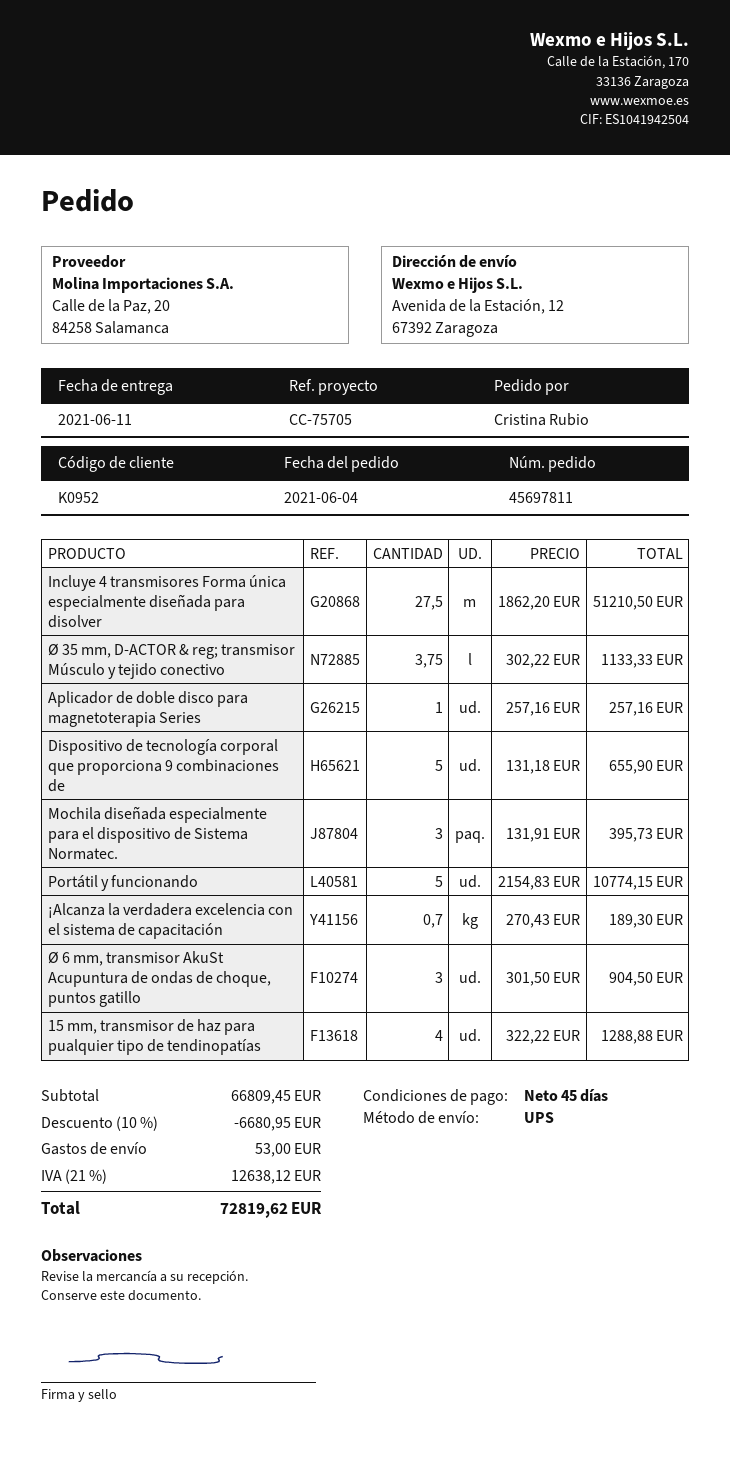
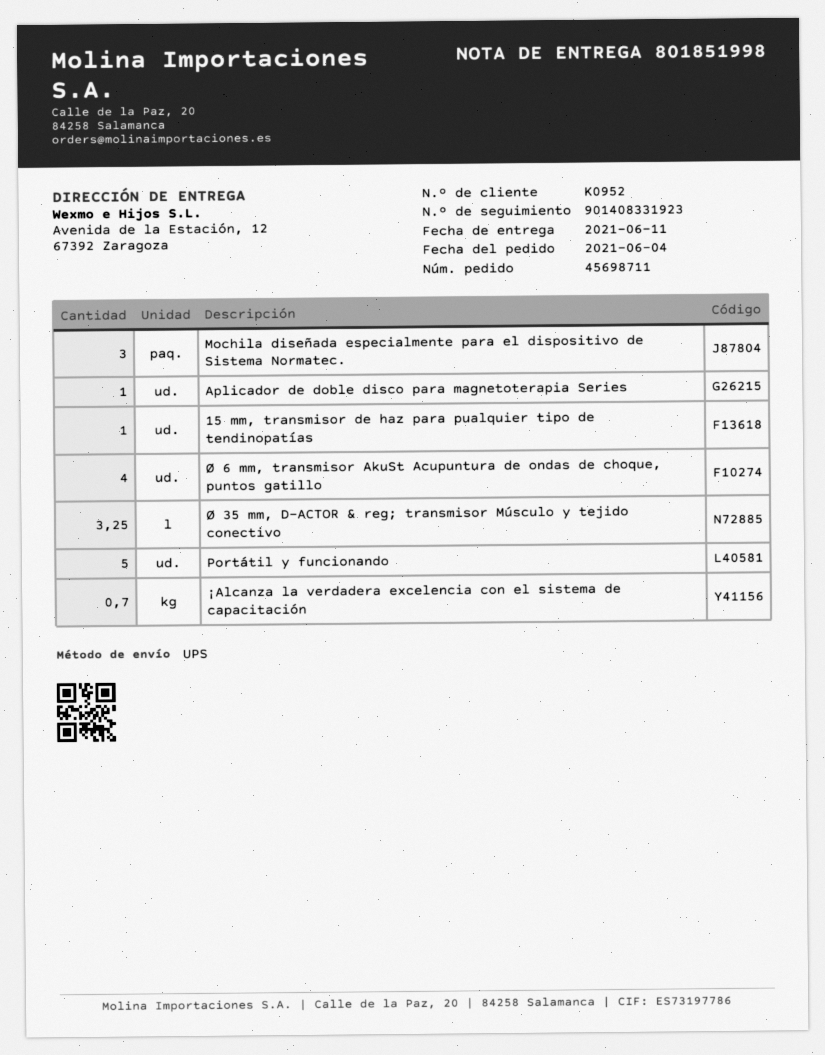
order number: 45697811 -> 45698711
Incluye 4 transmisores Forma única especialmente diseñada para disolver: 27.5 -> none
Ø 35 mm, D-ACTOR & reg; transmisor Músculo y tejido conectivo: 3.75 -> 3.25
Dispositivo de tecnología corporal que proporciona 9 combinaciones de: 5 -> none
Ø 6 mm, transmisor AkuSt Acupuntura de ondas de choque, puntos gatillo: 3 -> 4
15 mm, transmisor de haz para pualquier tipo de tendinopatías: 4 -> 1

